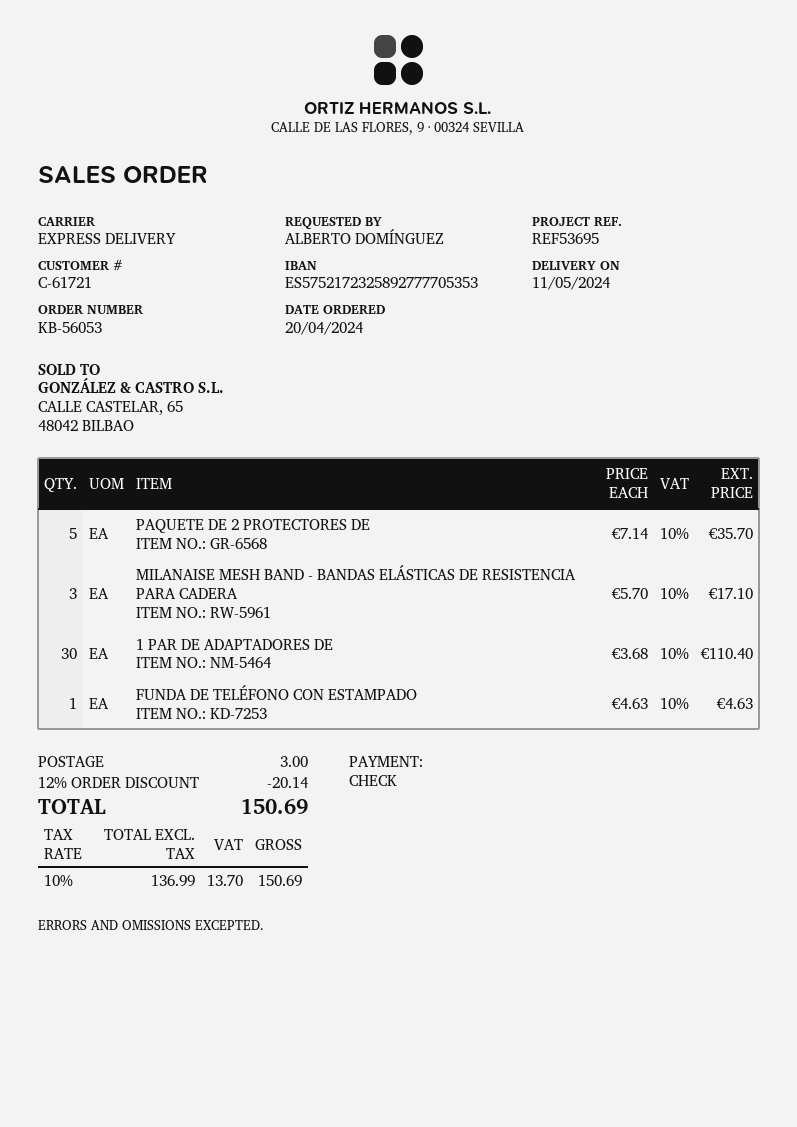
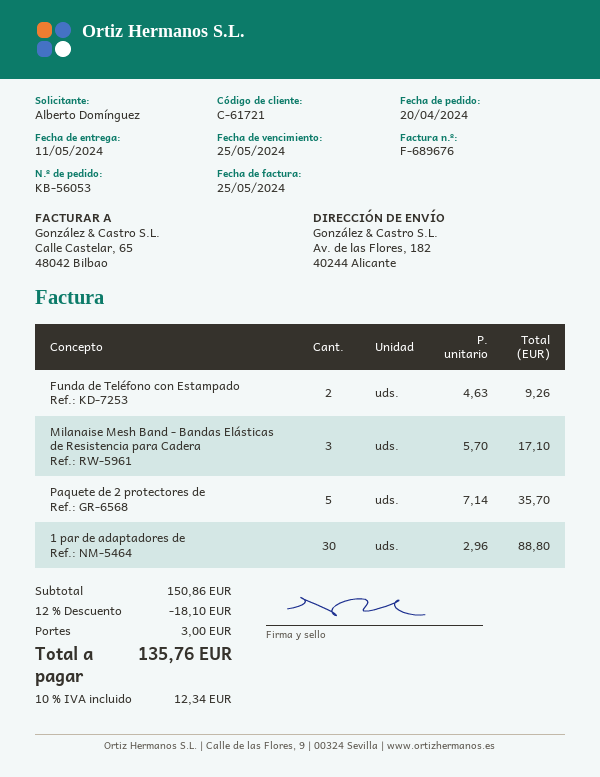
1 PAR DE ADAPTADORES DE: 30 x 3.68 = 110.40 -> 30 x 2.96 = 88.80
FUNDA DE TELÉFONO CON ESTAMPADO: 1 x 4.63 = 4.63 -> 2 x 4.63 = 9.26
discount: 12% = 20.14 -> 12% = 18.10
tax: 10% = 13.70 -> 10% = 12.34
total: 150.69 -> 135.76

